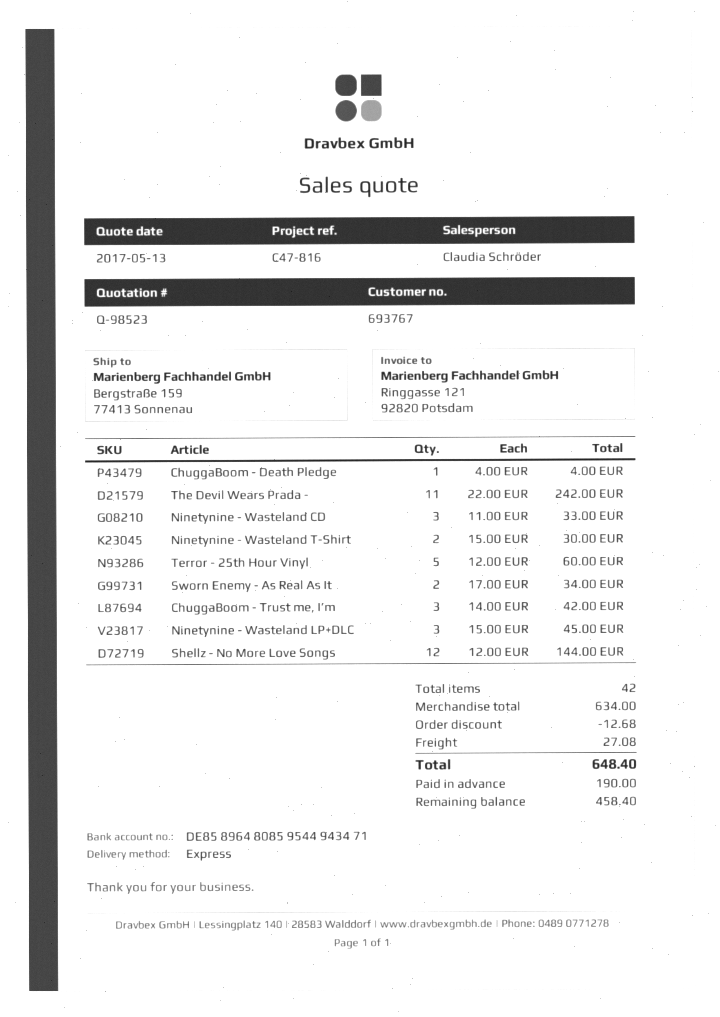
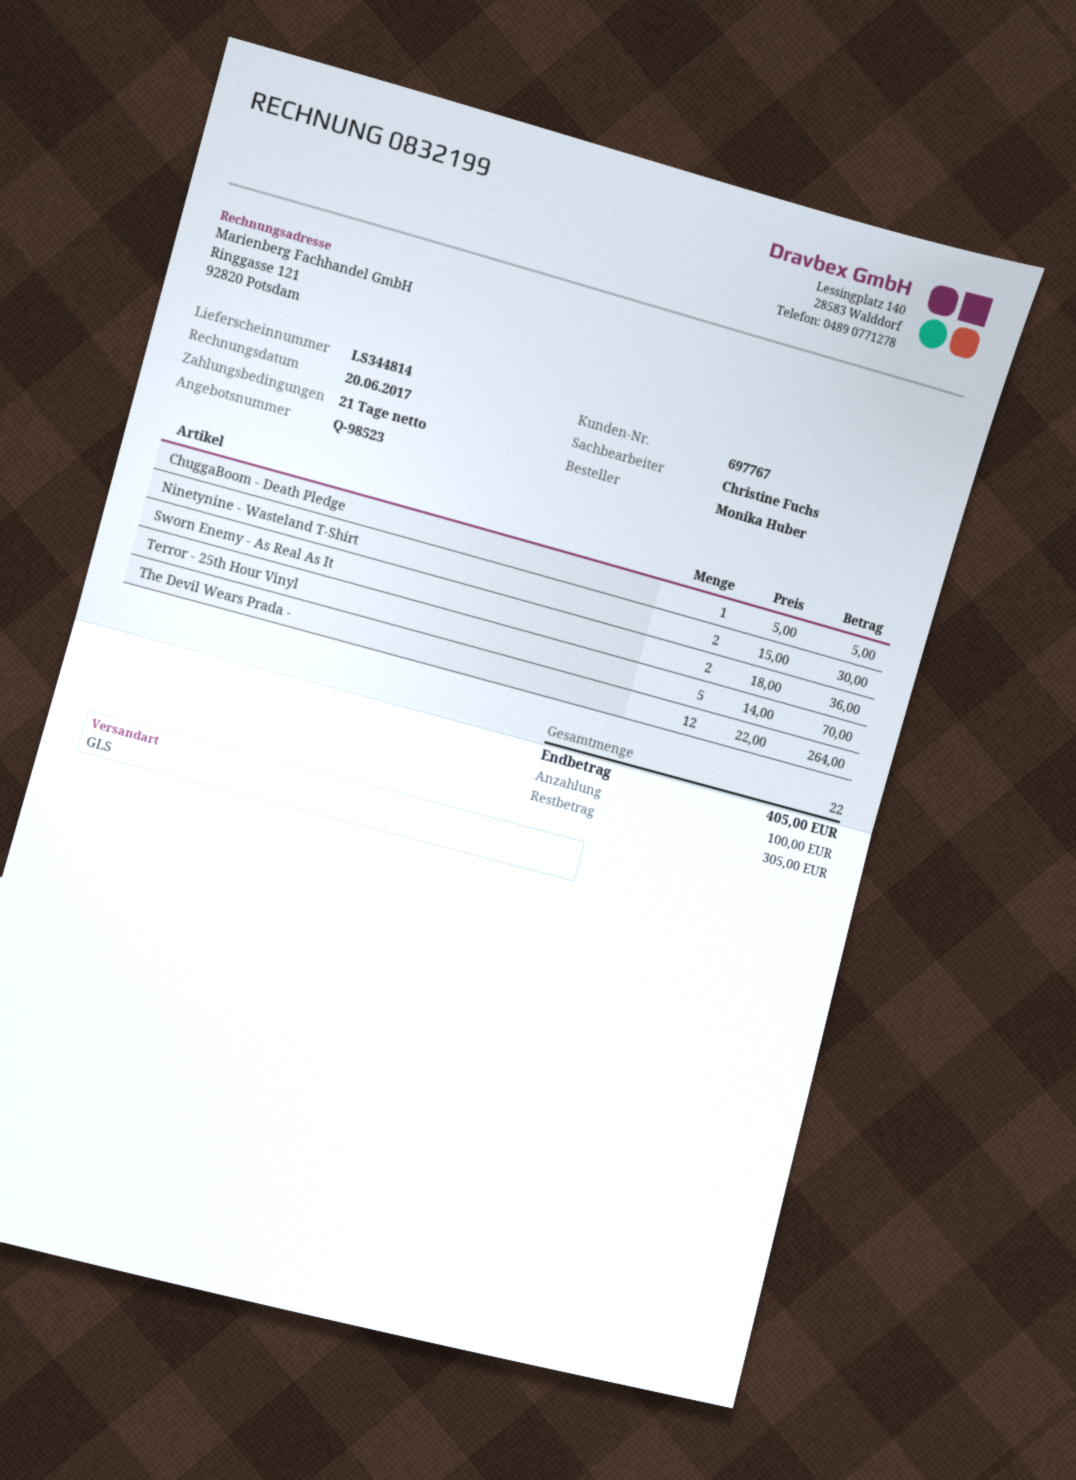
customer number: 693767 -> 697767
sales rep: Claudia Schröder -> Christine Fuchs
shipping method: express -> GLS
ChuggaBoom - Death Pledge: 1 x 4.00 = 4.00 -> 1 x 5.00 = 5.00
The Devil Wears Prada -: 11 x 22.00 = 242.00 -> 12 x 22.00 = 264.00
Ninetynine - Wasteland CD: 3 x 11.00 = 33.00 -> none
Terror - 25th Hour Vinyl: 5 x 12.00 = 60.00 -> 5 x 14.00 = 70.00
Sworn Enemy - As Real As It: 2 x 17.00 = 34.00 -> 2 x 18.00 = 36.00
ChuggaBoom - Trust me, I’m: 3 x 14.00 = 42.00 -> none
Ninetynine - Wasteland LP+DLC: 3 x 15.00 = 45.00 -> none
Shellz - No More Love Songs: 12 x 12.00 = 144.00 -> none
total quantity: 42 -> 22
discount: 12.68 -> none
shipping: 27.08 -> none
total: 648.40 -> 405.00
deposit: 190.00 -> 100.00
balance: 458.40 -> 305.00

